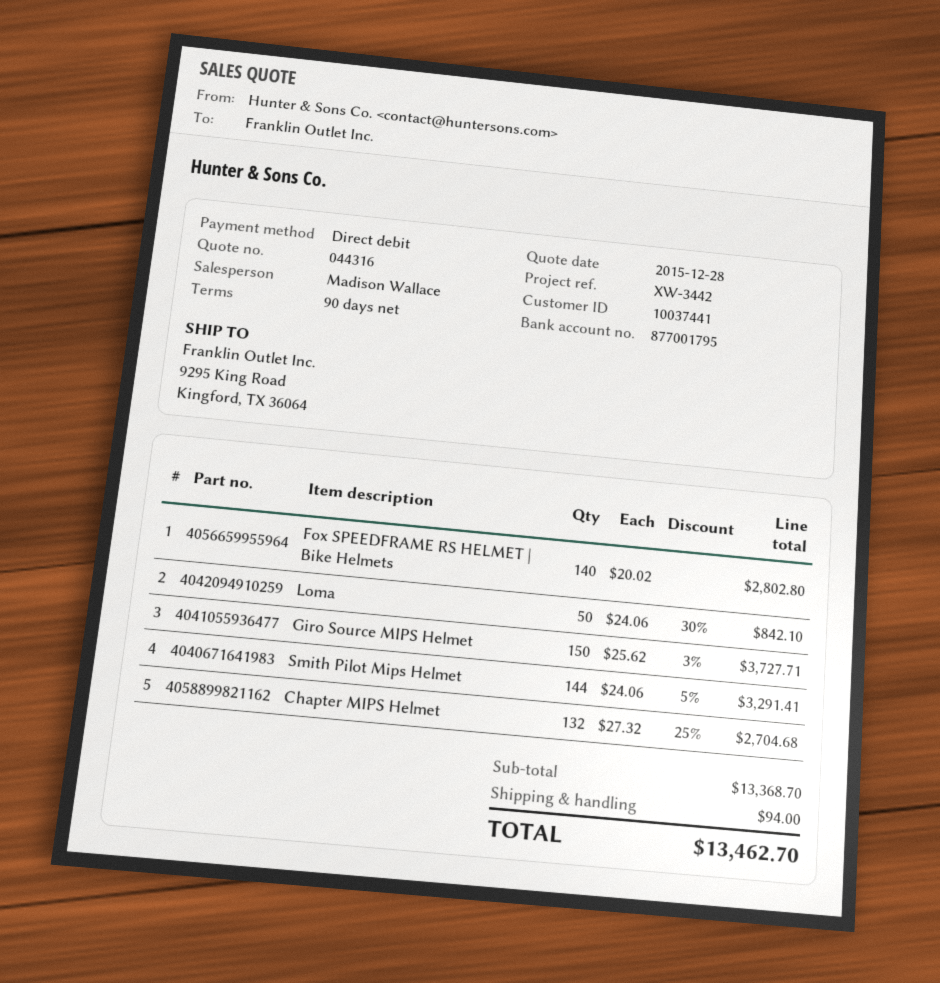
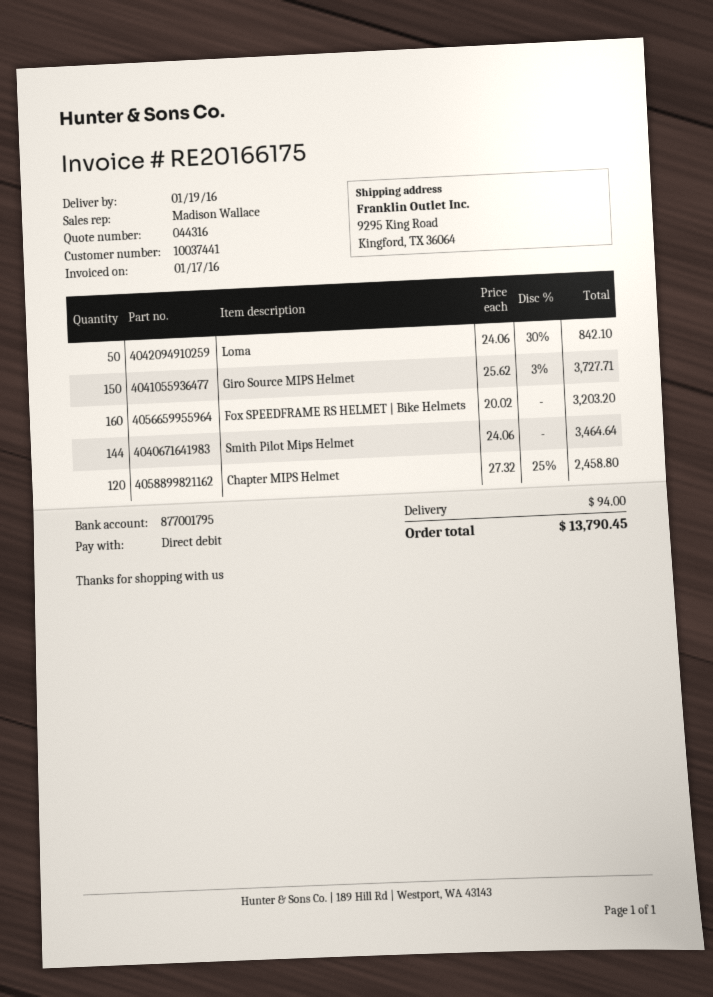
Fox SPEEDFRAME RS HELMET | Bike Helmets: 140 x 20.02 = 2802.80 -> 160 x 20.02 = 3203.20
Smith Pilot Mips Helmet: 144 x 24.06 - 5% = 3291.41 -> 144 x 24.06 = 3464.64
Chapter MIPS Helmet: 132 x 27.32 - 25% = 2704.68 -> 120 x 27.32 - 25% = 2458.80
total: 13462.70 -> 13790.45

